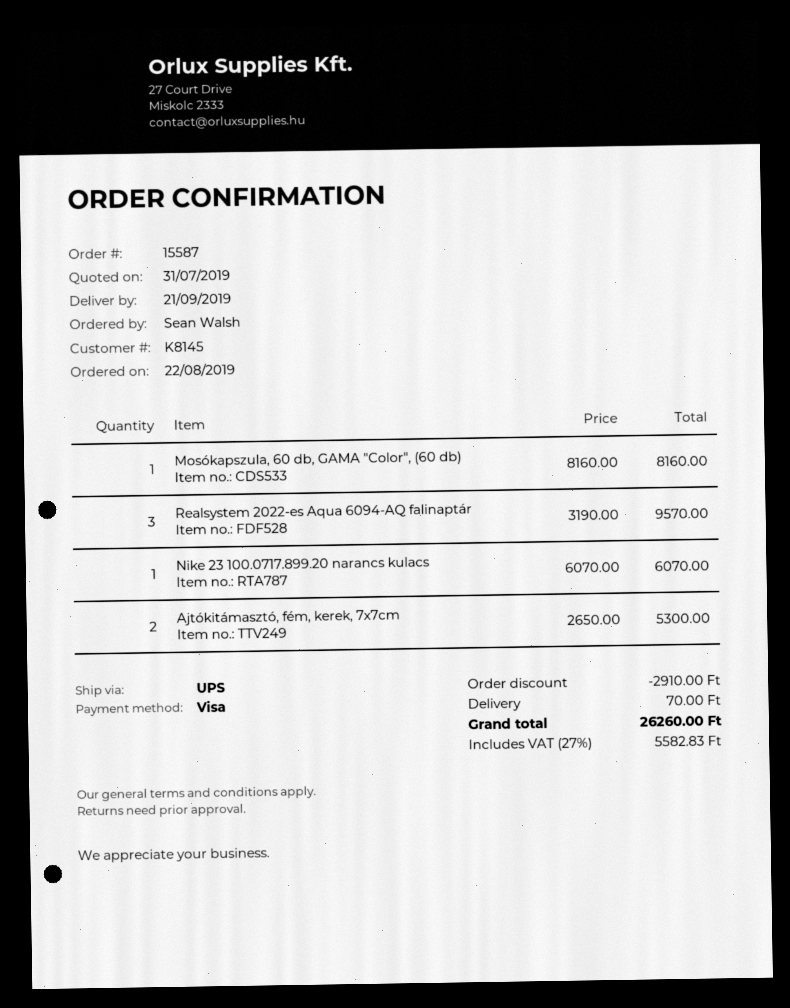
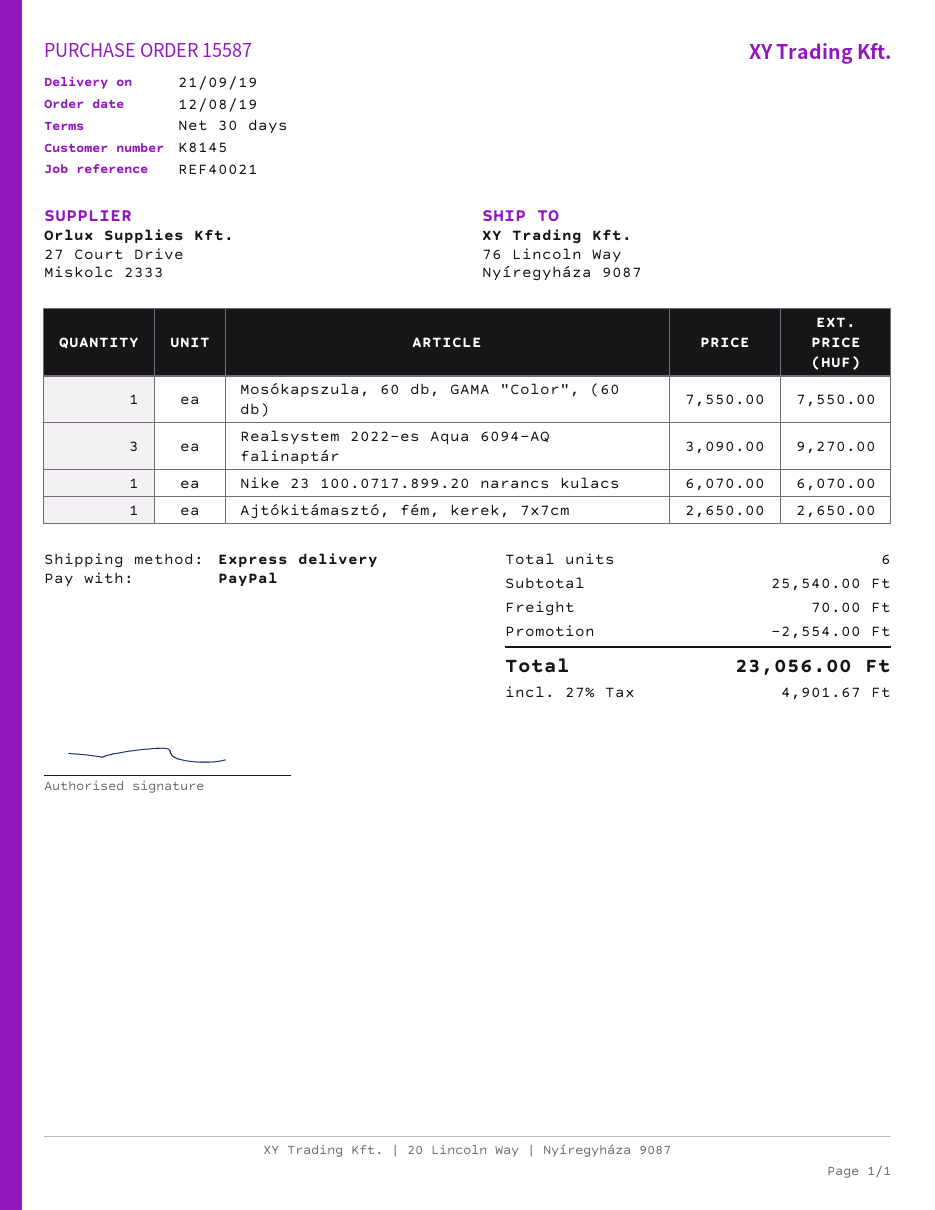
order date: 2019-08-22 -> 2019-08-12
payment method: Visa -> PayPal
shipping method: UPS -> express
Mosókapszula, 60 db, GAMA "Color", (60 db): 1 x 8160.00 = 8160.00 -> 1 x 7550.00 = 7550.00
Realsystem 2022-es Aqua 6094-AQ falinaptár: 3 x 3190.00 = 9570.00 -> 3 x 3090.00 = 9270.00
Ajtókitámasztó, fém, kerek, 7x7cm: 2 x 2650.00 = 5300.00 -> 1 x 2650.00 = 2650.00
discount: 2910.00 -> 2554.00
tax: 27% = 5582.83 -> 27% = 4901.67
total: 26260.00 -> 23056.00

